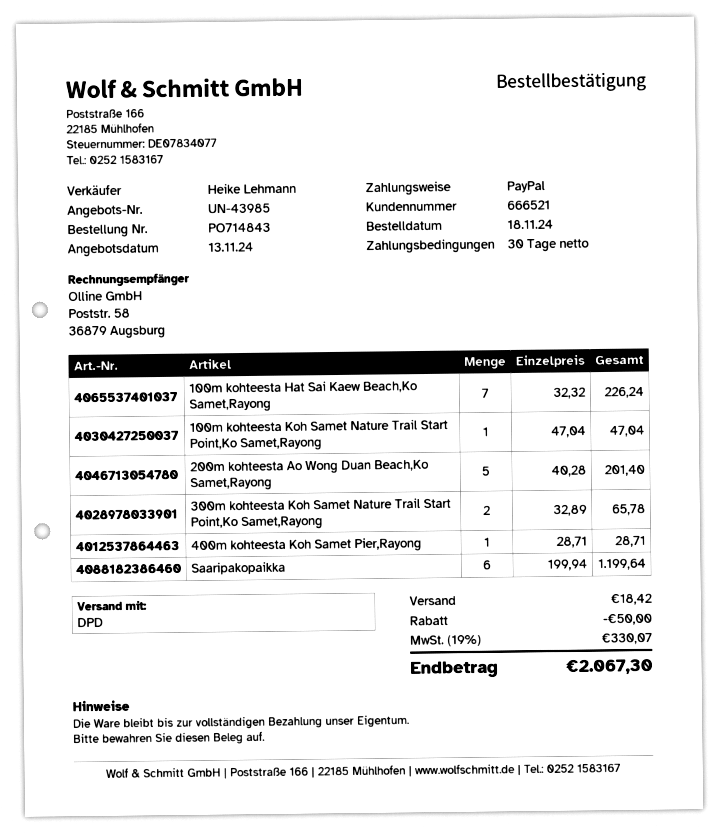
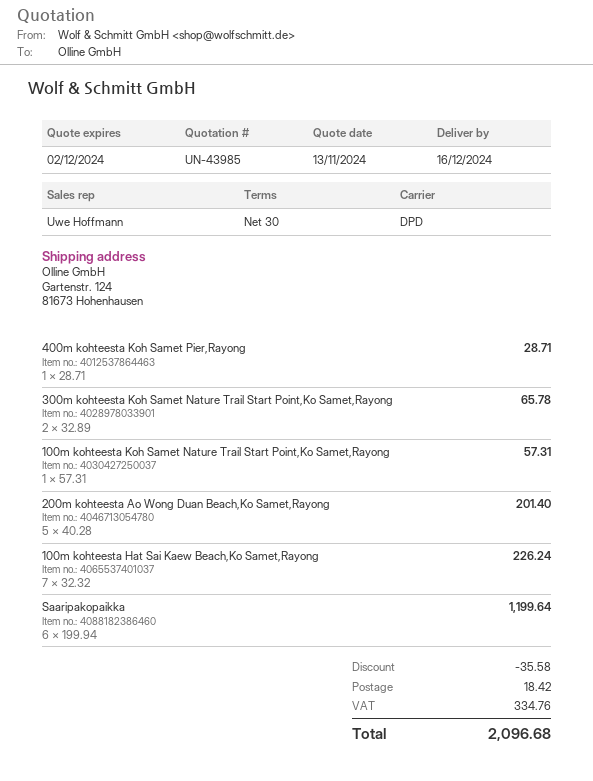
sales rep: Heike Lehmann -> Uwe Hoffmann
100m kohteesta Koh Samet Nature Trail Start Point,Ko Samet,Rayong: 1 x 47.04 = 47.04 -> 1 x 57.31 = 57.31
discount: 50.00 -> 35.58
tax: 330.07 -> 334.76
total: 2067.30 -> 2096.68

